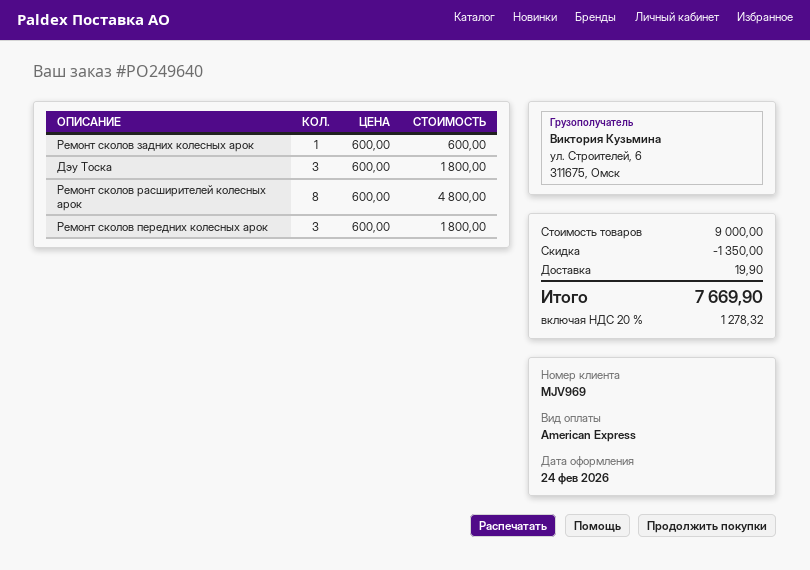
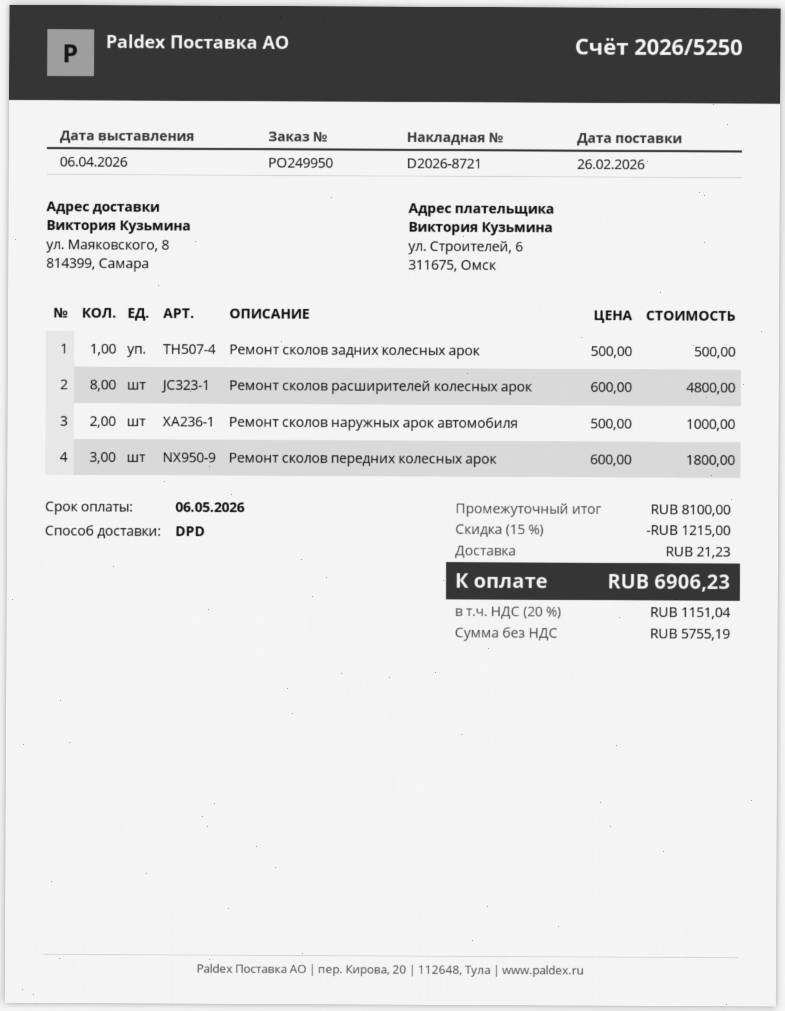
order number: PO249640 -> PO249950
ship to: ул. Строителей, 6, 311675, Омск -> ул. Маяковского, 8, 814399, Самара
Ремонт сколов задних колесных арок: 1 x 600.00 = 600.00 -> 1 x 500.00 = 500.00
Дэу Тоска: 3 x 600.00 = 1800.00 -> none
Ремонт сколов наружных арок автомобиля: none -> 2 x 500.00 = 1000.00
subtotal: 9000.00 -> 8100.00
discount: 1350.00 -> 1215.00
shipping: 19.90 -> 21.23
tax: 20% = 1278.32 -> 20% = 1151.04
total: 7669.90 -> 6906.23

